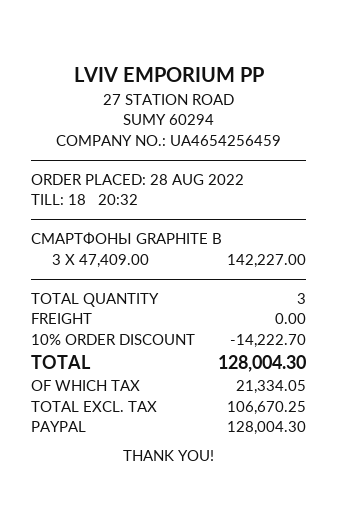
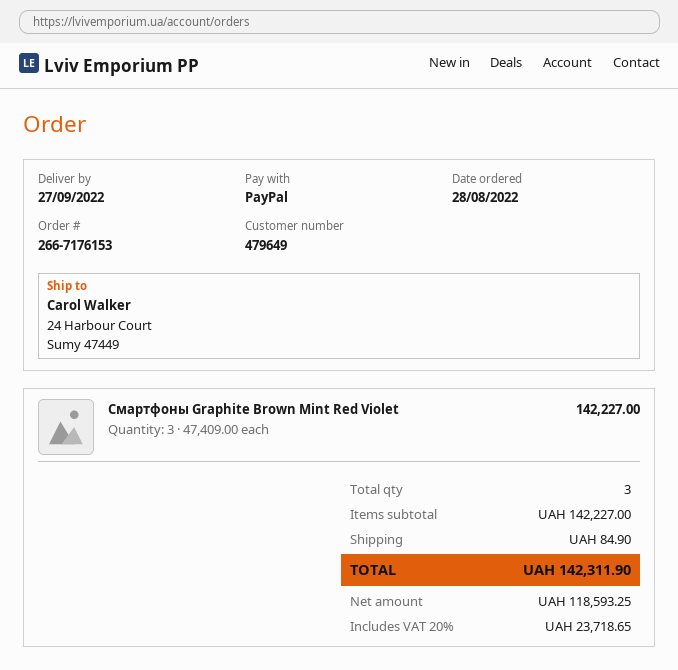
discount: 10% = 14222.70 -> none
shipping: 0.00 -> 84.90
net: 106670.25 -> 118593.25
tax: 21334.05 -> 23718.65
total: 128004.30 -> 142311.90

